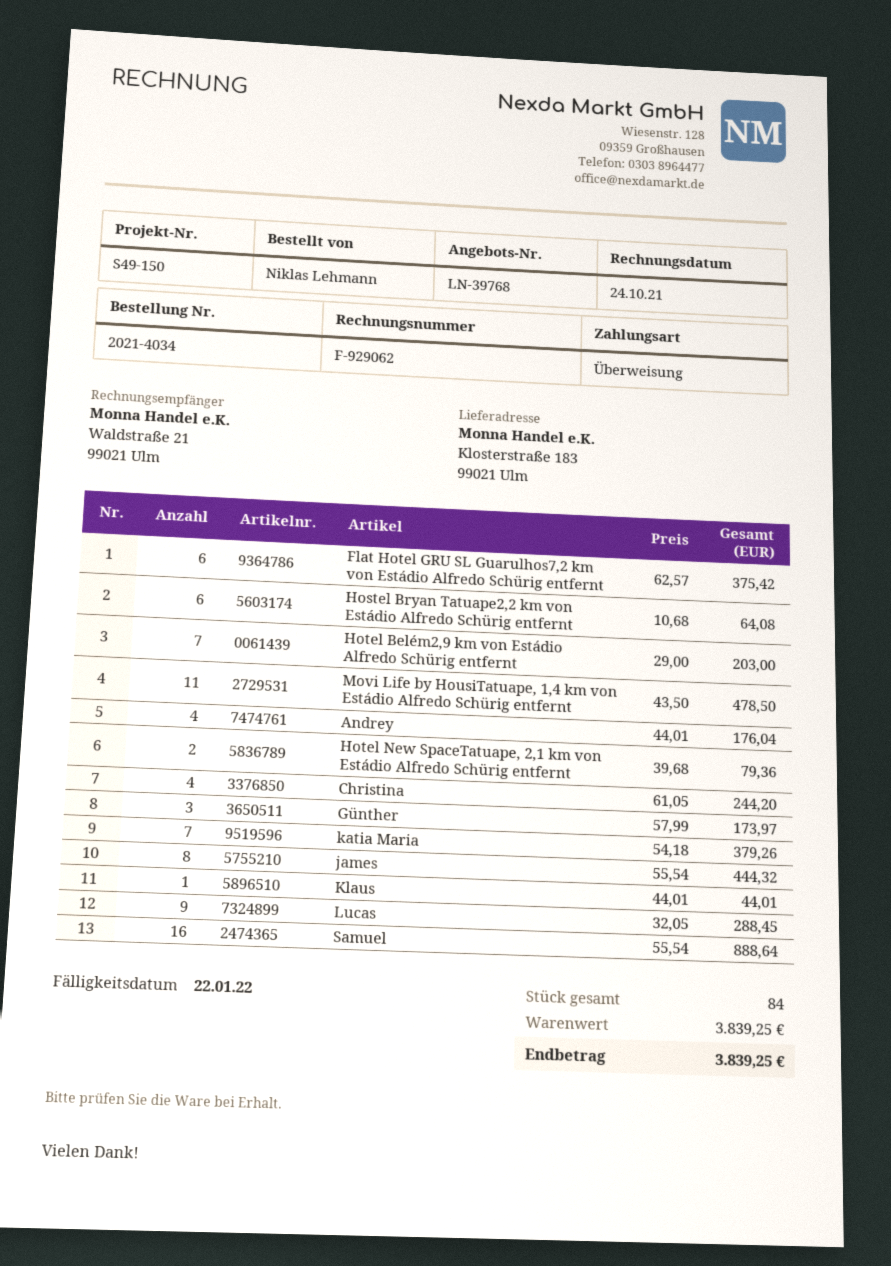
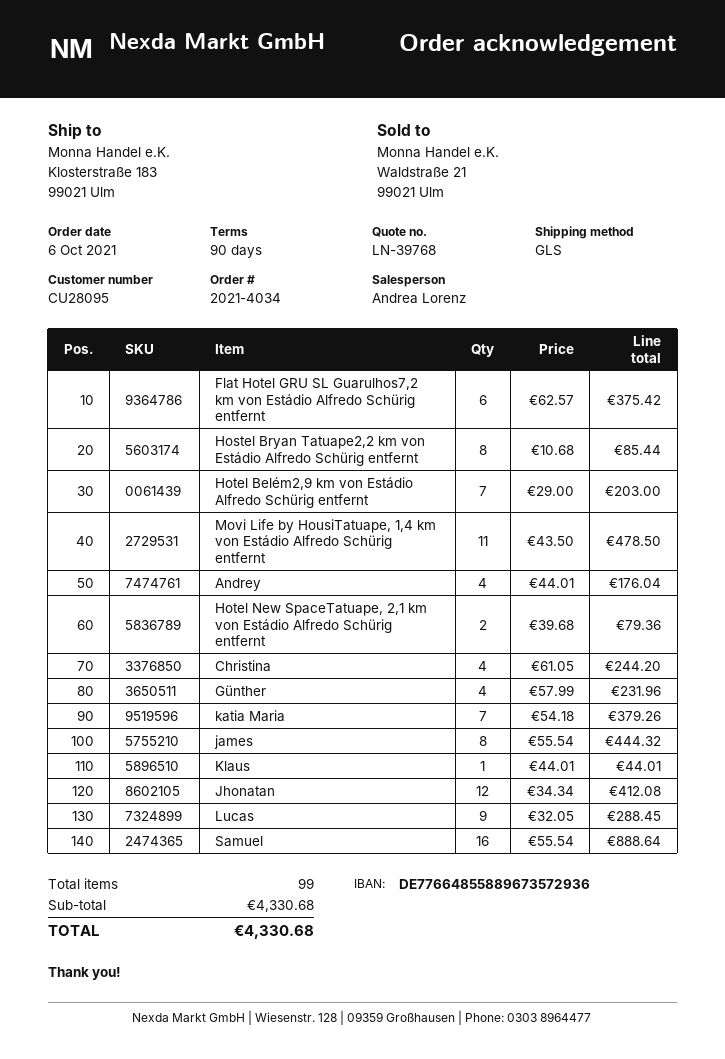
Hostel Bryan Tatuape2,2 km von Estádio Alfredo Schürig entfernt: 6 x 10.68 = 64.08 -> 8 x 10.68 = 85.44
Günther: 3 x 57.99 = 173.97 -> 4 x 57.99 = 231.96
Jhonatan: none -> 12 x 34.34 = 412.08
total quantity: 84 -> 99
subtotal: 3839.25 -> 4330.68
total: 3839.25 -> 4330.68

